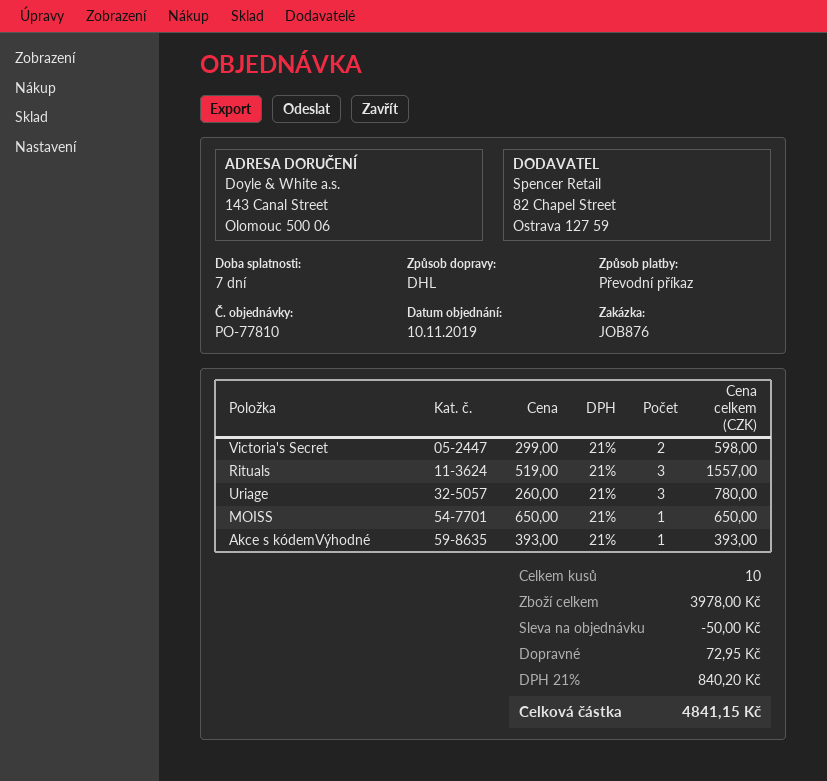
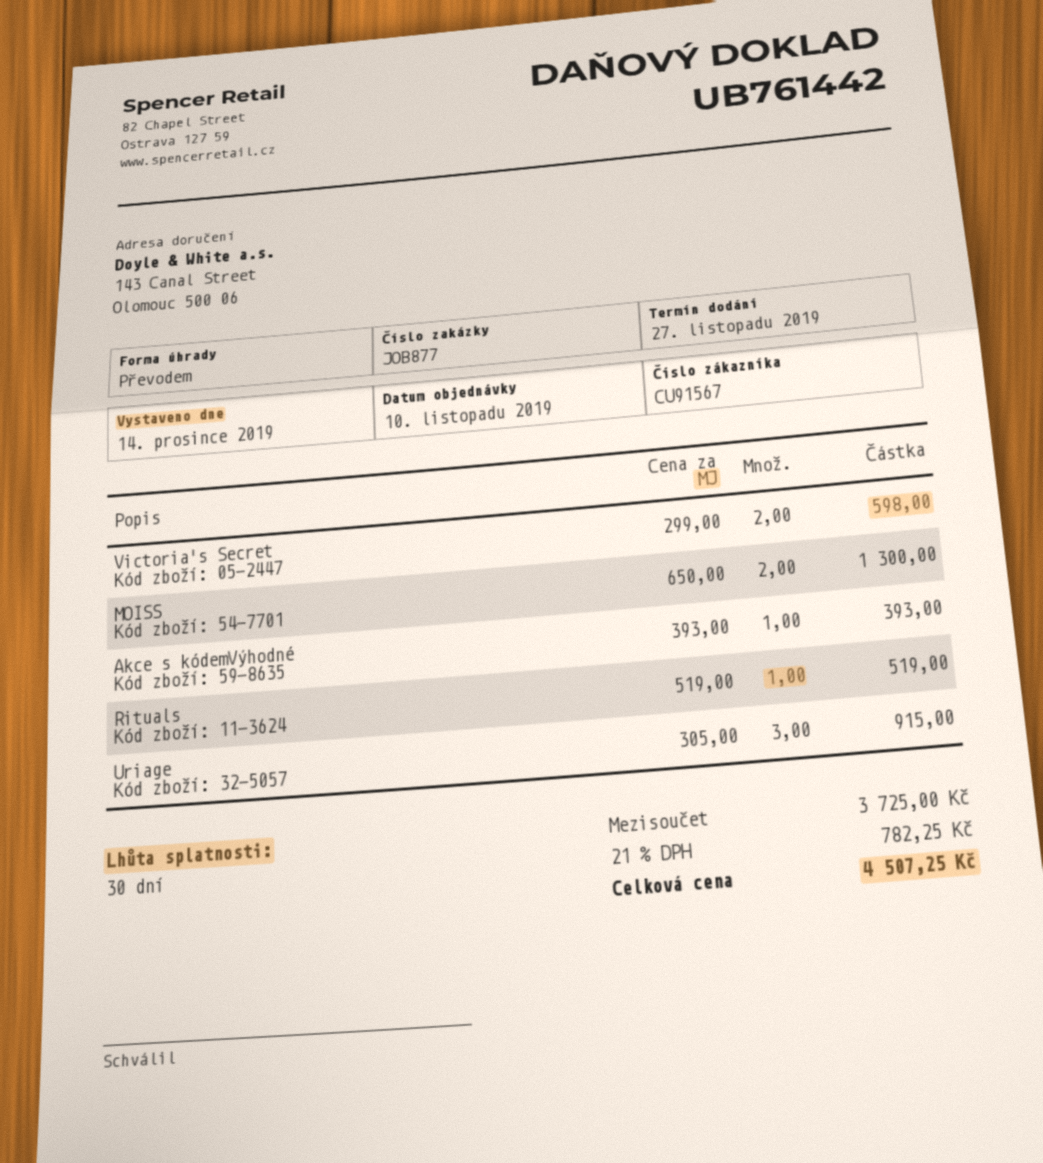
payment terms: 7 days -> 30 days
reference: JOB876 -> JOB877
Rituals: 3 x 519.00 = 1557.00 -> 1 x 519.00 = 519.00
Uriage: 3 x 260.00 = 780.00 -> 3 x 305.00 = 915.00
MOISS: 1 x 650.00 = 650.00 -> 2 x 650.00 = 1300.00
subtotal: 3978.00 -> 3725.00
discount: 50.00 -> none
shipping: 72.95 -> none
tax: 21% = 840.20 -> 21% = 782.25
total: 4841.15 -> 4507.25

